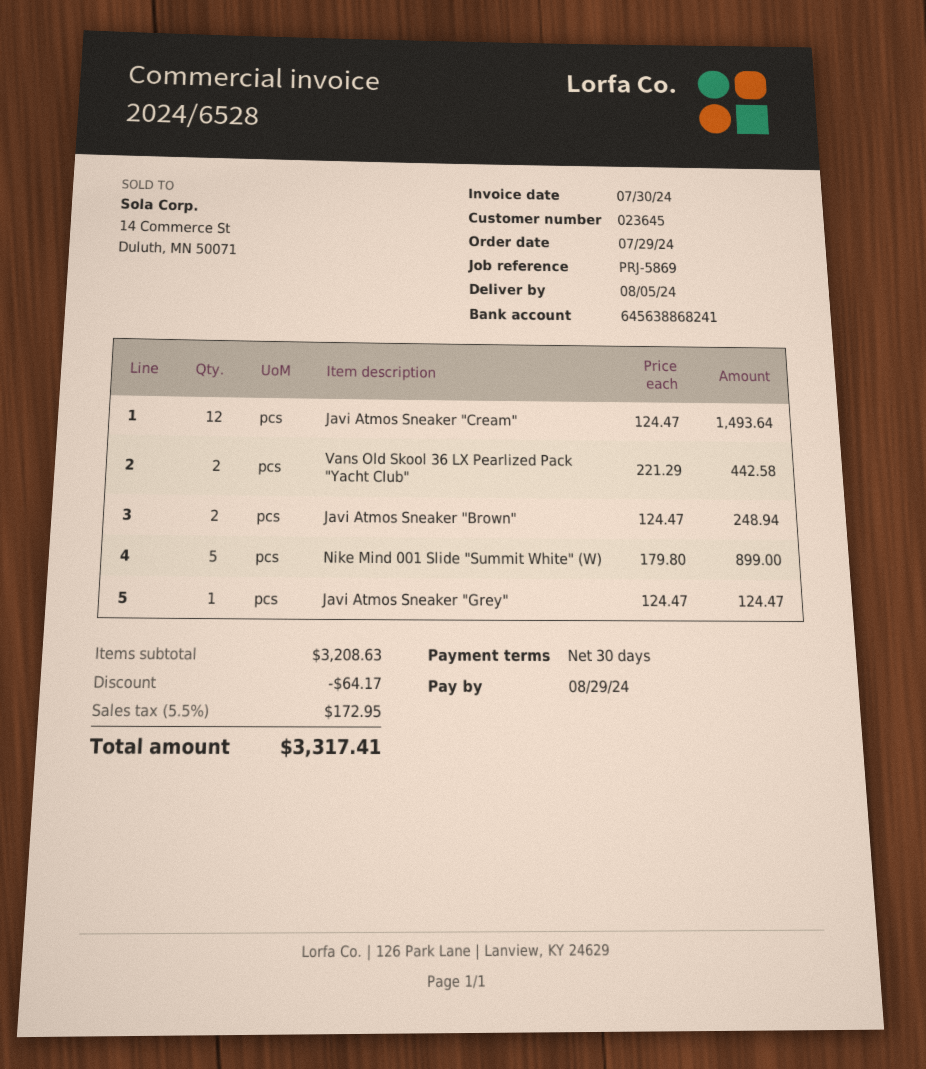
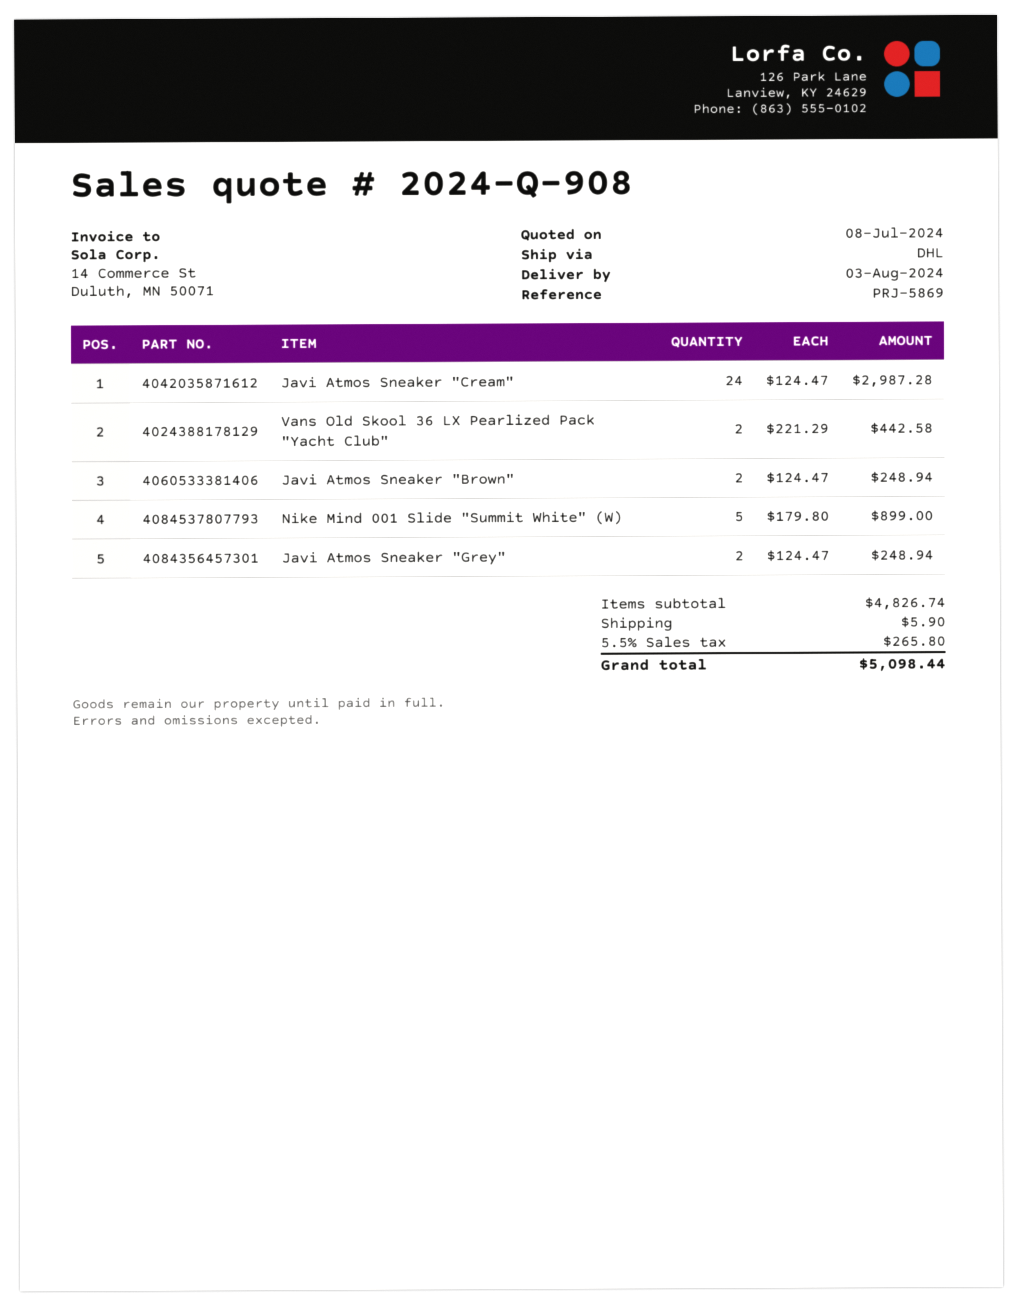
delivery date: 2024-08-05 -> 2024-08-03
Javi Atmos Sneaker "Cream": 12 x 124.47 = 1493.64 -> 24 x 124.47 = 2987.28
Javi Atmos Sneaker "Grey": 1 x 124.47 = 124.47 -> 2 x 124.47 = 248.94
subtotal: 3208.63 -> 4826.74
discount: 64.17 -> none
shipping: none -> 5.90
tax: 5.5% = 172.95 -> 5.5% = 265.80
total: 3317.41 -> 5098.44

